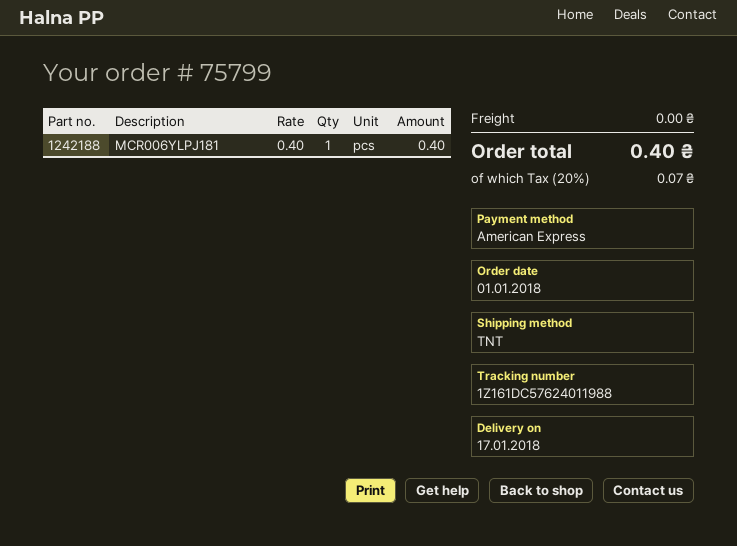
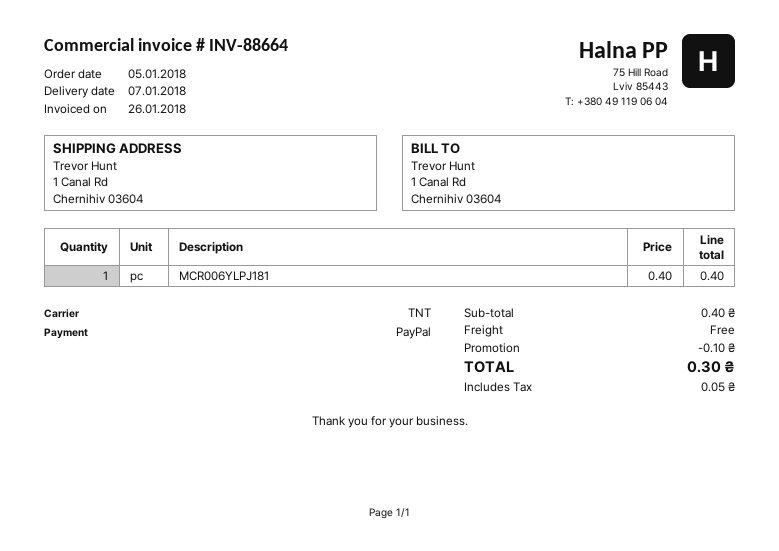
order date: 2018-01-01 -> 2018-01-05
delivery date: 2018-01-17 -> 2018-01-07
payment method: American Express -> PayPal
discount: none -> 0.10
tax: 0.07 -> 0.05
total: 0.40 -> 0.30

